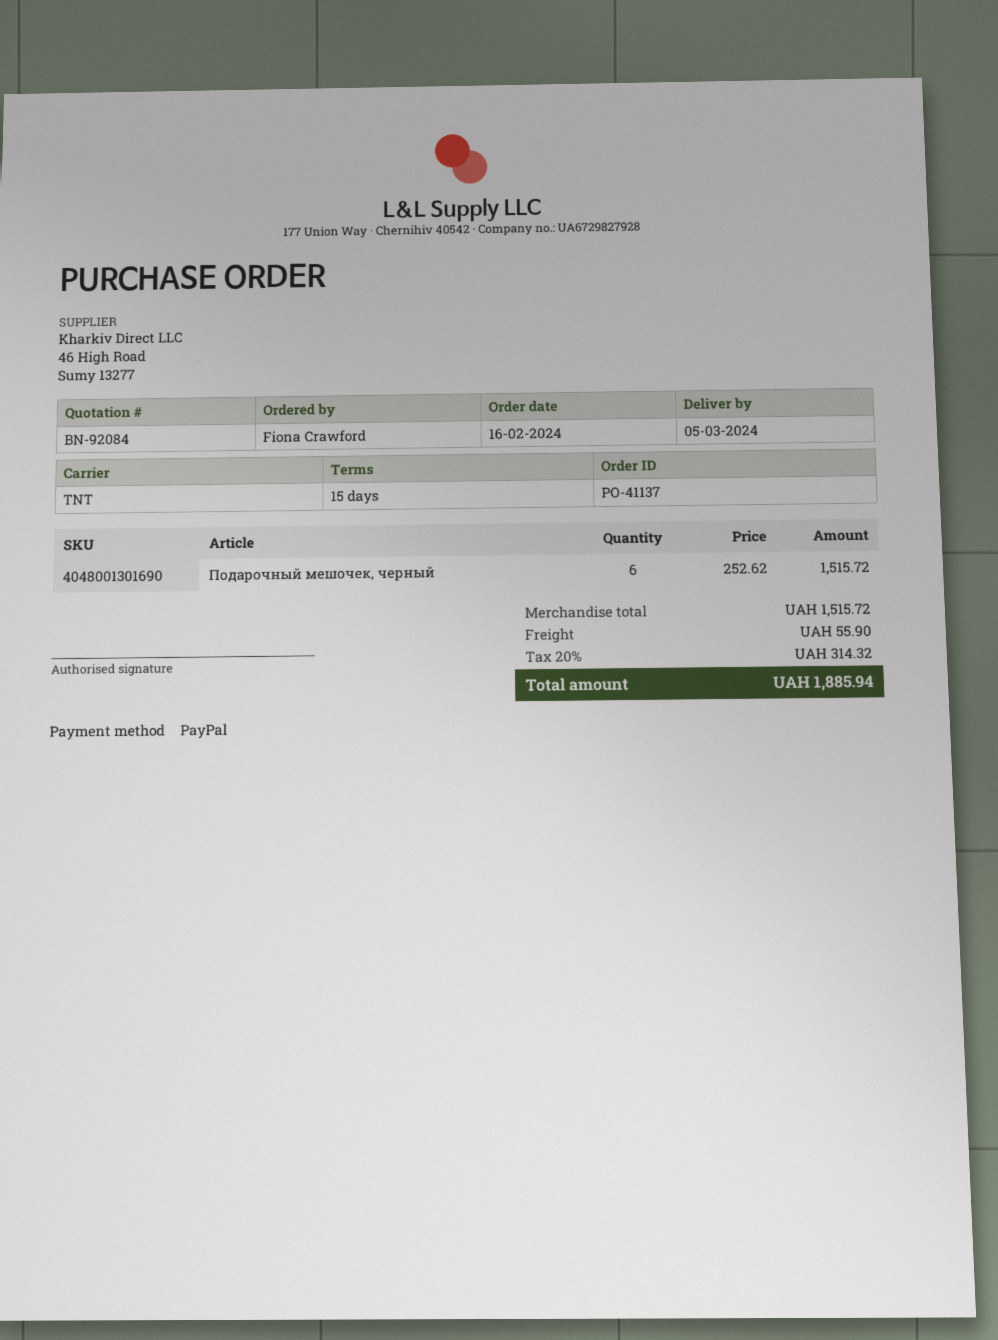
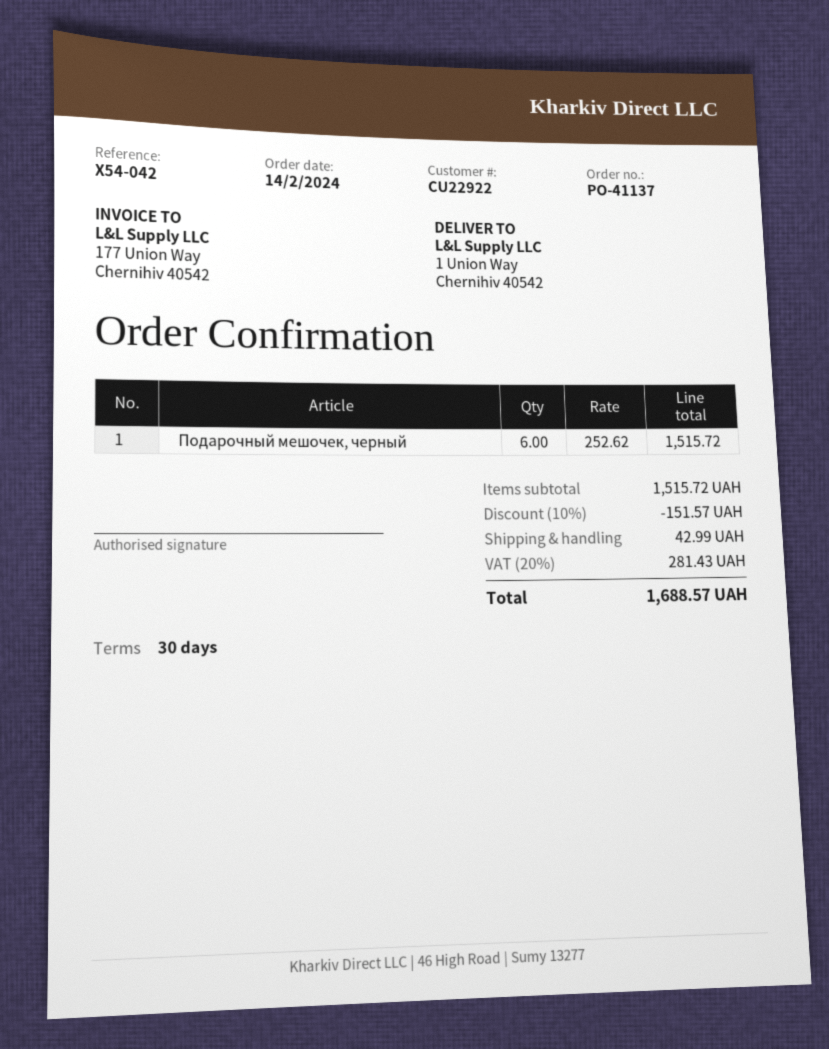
order date: 2024-02-16 -> 2024-02-14
payment terms: 15 days -> 30 days
discount: none -> 10% = 151.57
shipping: 55.90 -> 42.99
tax: 20% = 314.32 -> 20% = 281.43
total: 1885.94 -> 1688.57

